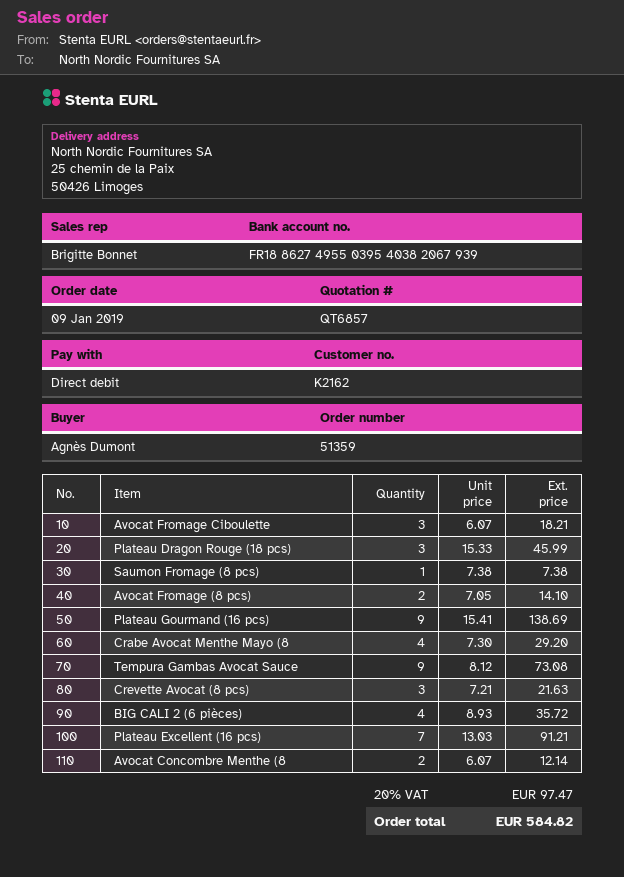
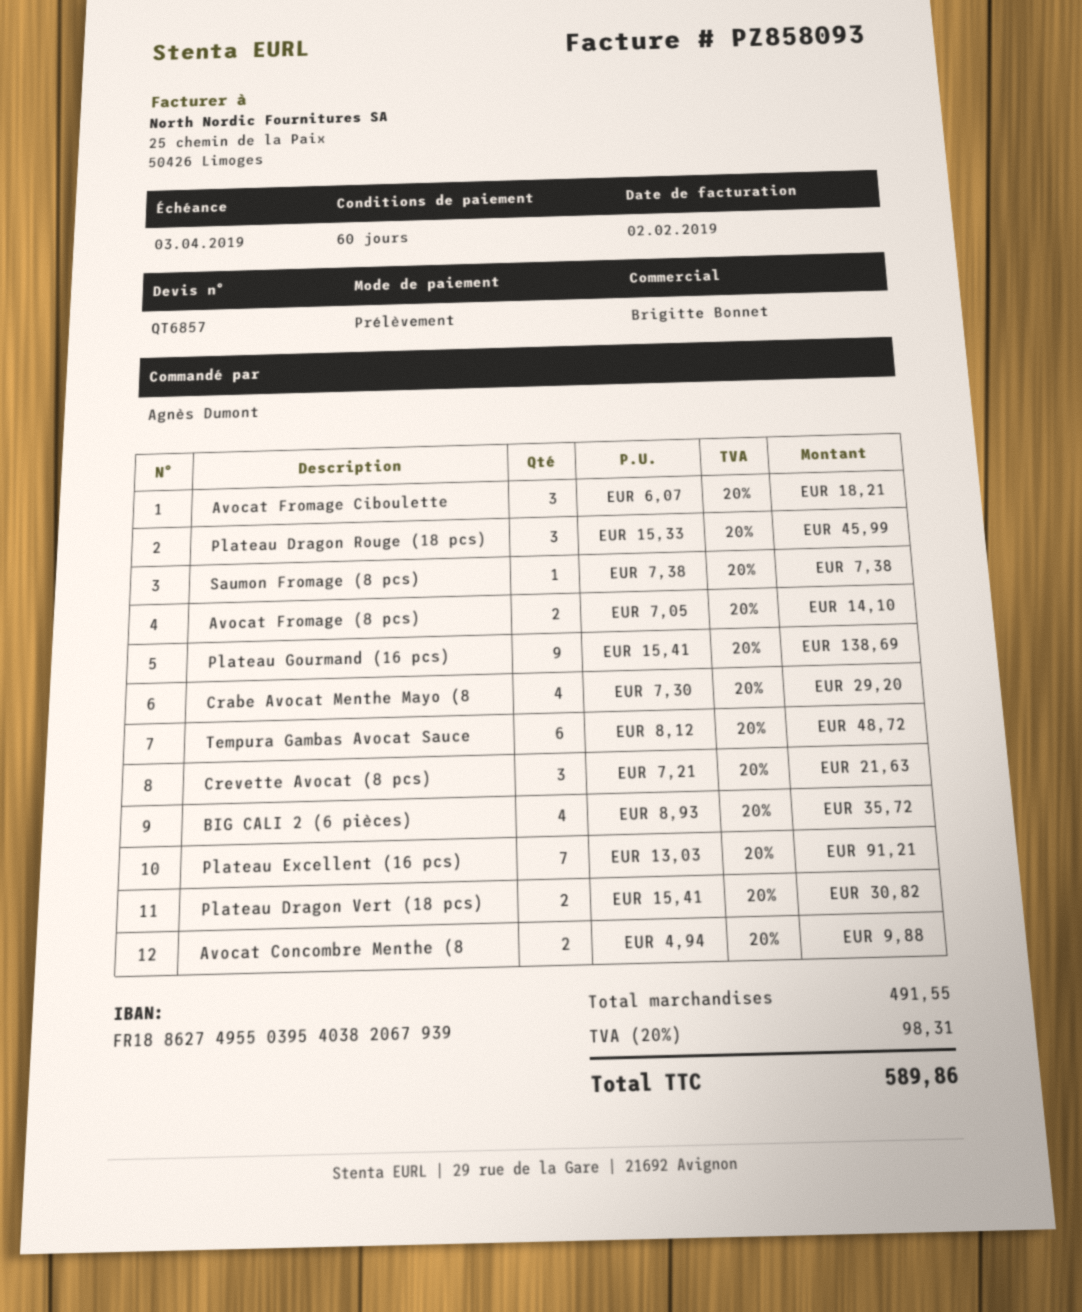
Tempura Gambas Avocat Sauce: 9 x 8.12 = 73.08 -> 6 x 8.12 = 48.72
Avocat Concombre Menthe (8: 2 x 6.07 = 12.14 -> 2 x 4.94 = 9.88
Plateau Dragon Vert (18 pcs): none -> 2 x 15.41 = 30.82
tax: 20% = 97.47 -> 20% = 98.31
total: 584.82 -> 589.86

